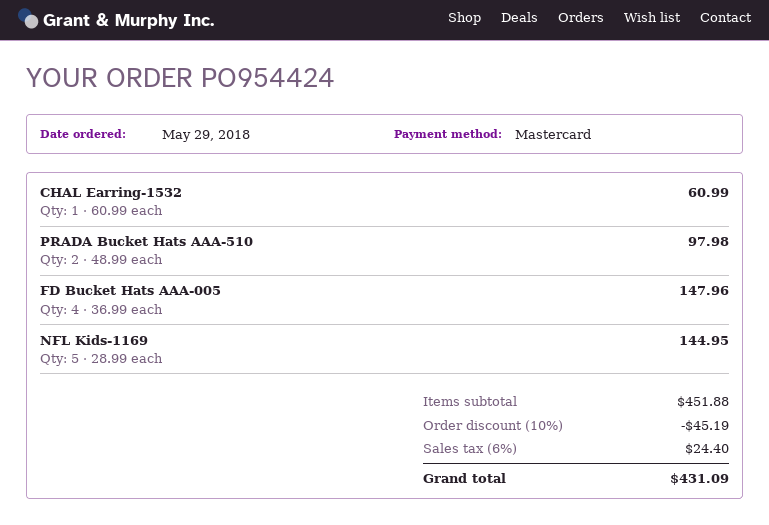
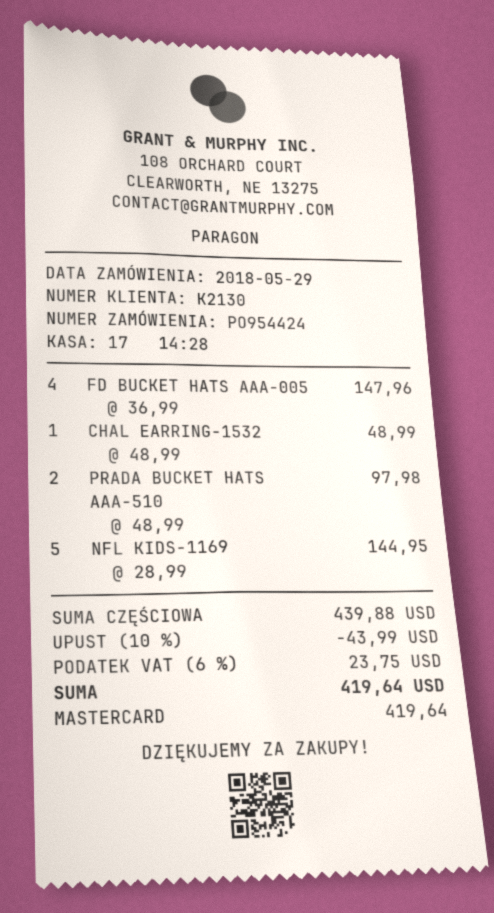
CHAL Earring-1532: 1 x 60.99 = 60.99 -> 1 x 48.99 = 48.99
subtotal: 451.88 -> 439.88
discount: 10% = 45.19 -> 10% = 43.99
tax: 6% = 24.40 -> 6% = 23.75
total: 431.09 -> 419.64

